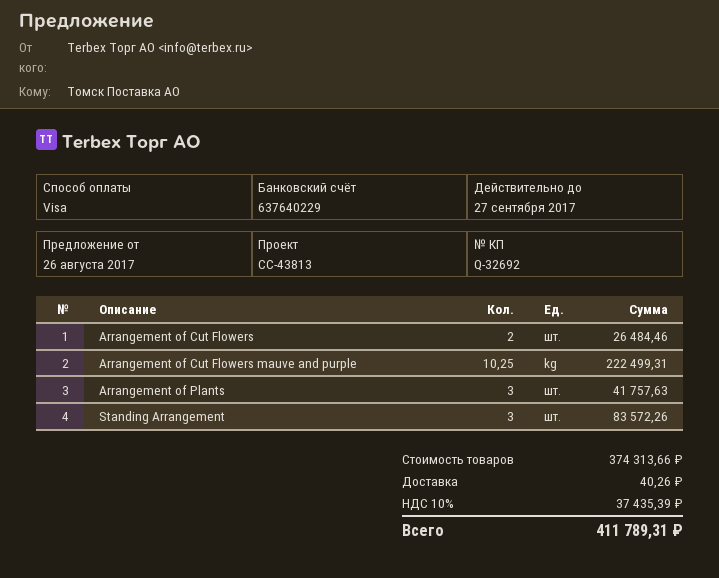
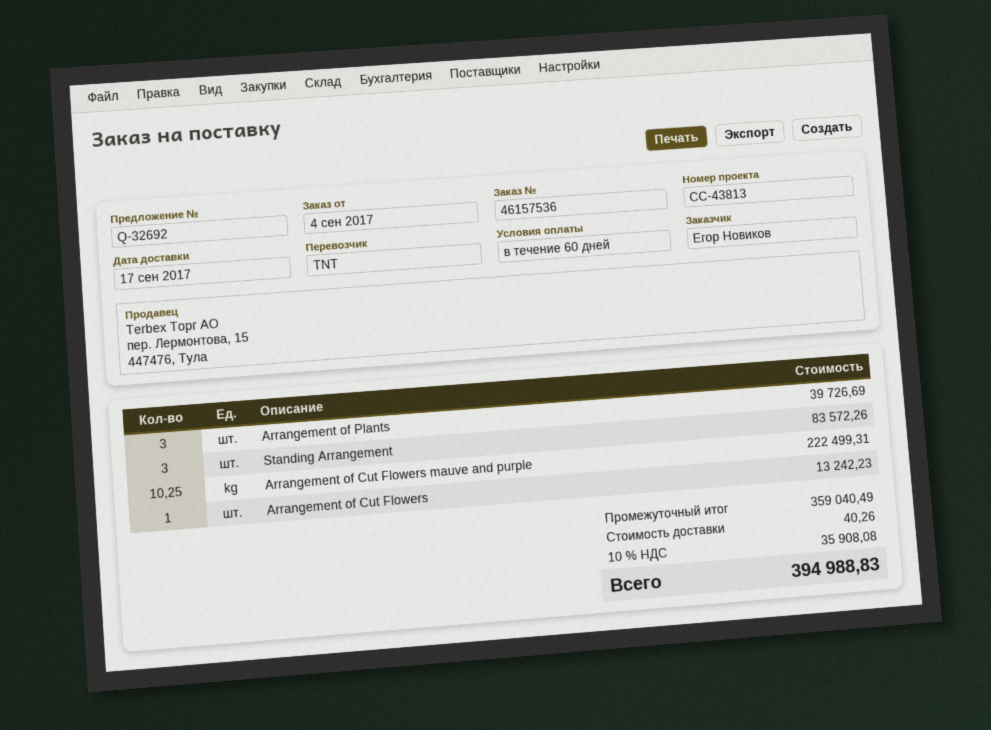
Arrangement of Cut Flowers: 2 for 26484.46 -> 1 for 13242.23
Arrangement of Plants: 3 for 41757.63 -> 3 for 39726.69
subtotal: 374313.66 -> 359040.49
tax: 10% = 37435.39 -> 10% = 35908.08
total: 411789.31 -> 394988.83

